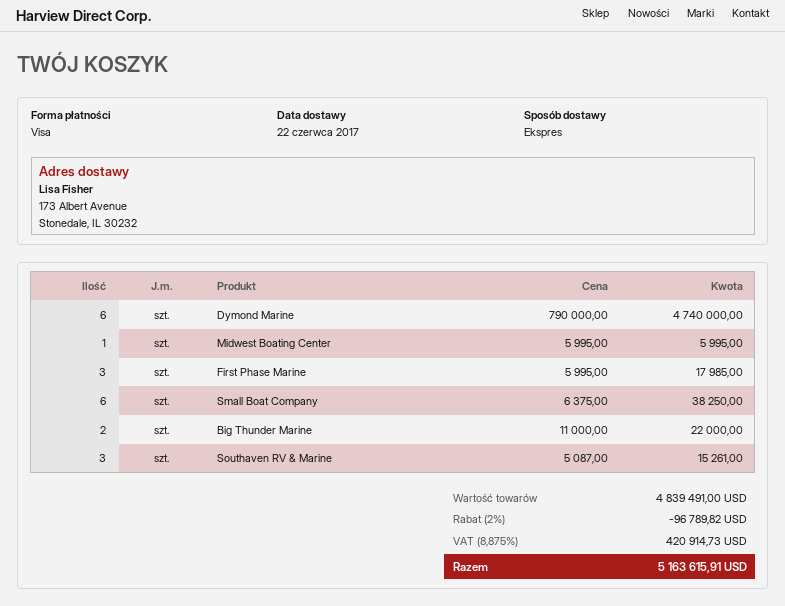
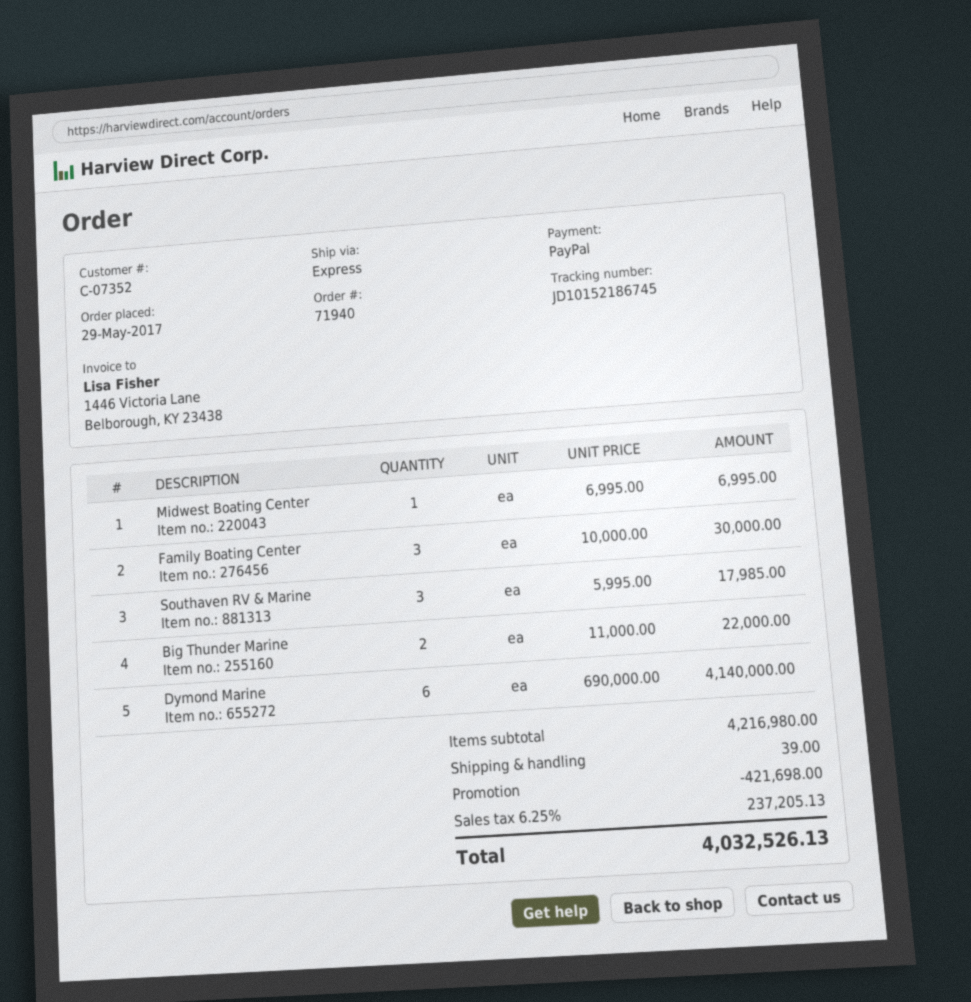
payment method: Visa -> PayPal
Dymond Marine: 6 x 790000.00 = 4740000.00 -> 6 x 690000.00 = 4140000.00
Midwest Boating Center: 1 x 5995.00 = 5995.00 -> 1 x 6995.00 = 6995.00
First Phase Marine: 3 x 5995.00 = 17985.00 -> none
Small Boat Company: 6 x 6375.00 = 38250.00 -> none
Southaven RV & Marine: 3 x 5087.00 = 15261.00 -> 3 x 5995.00 = 17985.00
Family Boating Center: none -> 3 x 10000.00 = 30000.00
subtotal: 4839491.00 -> 4216980.00
discount: 96789.82 -> 421698.00
shipping: none -> 39.00
tax: 8.875% = 420914.73 -> 6.25% = 237205.13
total: 5163615.91 -> 4032526.13

